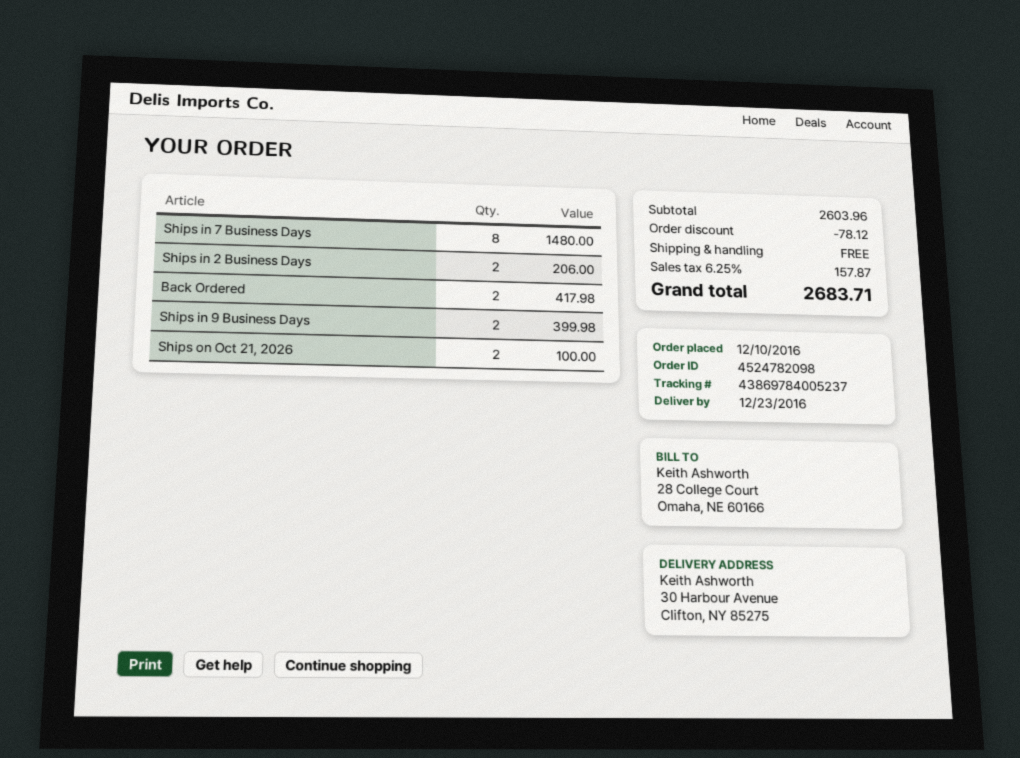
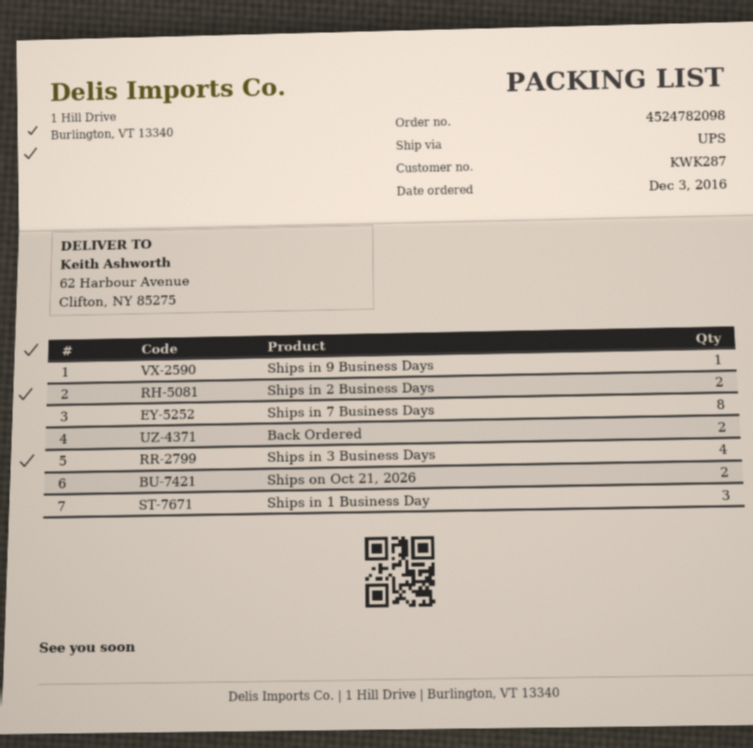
order date: 2016-12-10 -> 2016-12-03
ship to: 30 Harbour Avenue, Clifton, NY 85275 -> 62 Harbour Avenue, Clifton, NY 85275
Ships in 9 Business Days: 2 -> 1
Ships in 3 Business Days: none -> 4
Ships in 1 Business Day: none -> 3

